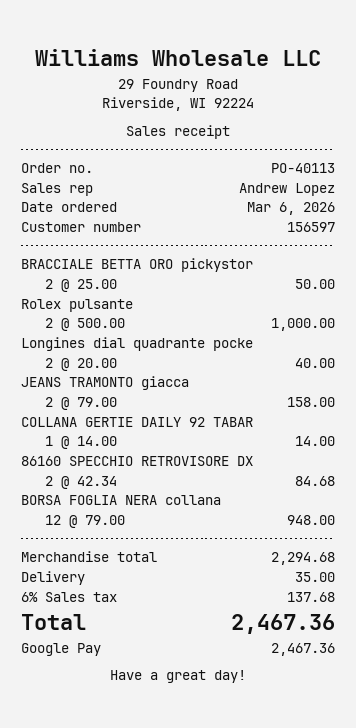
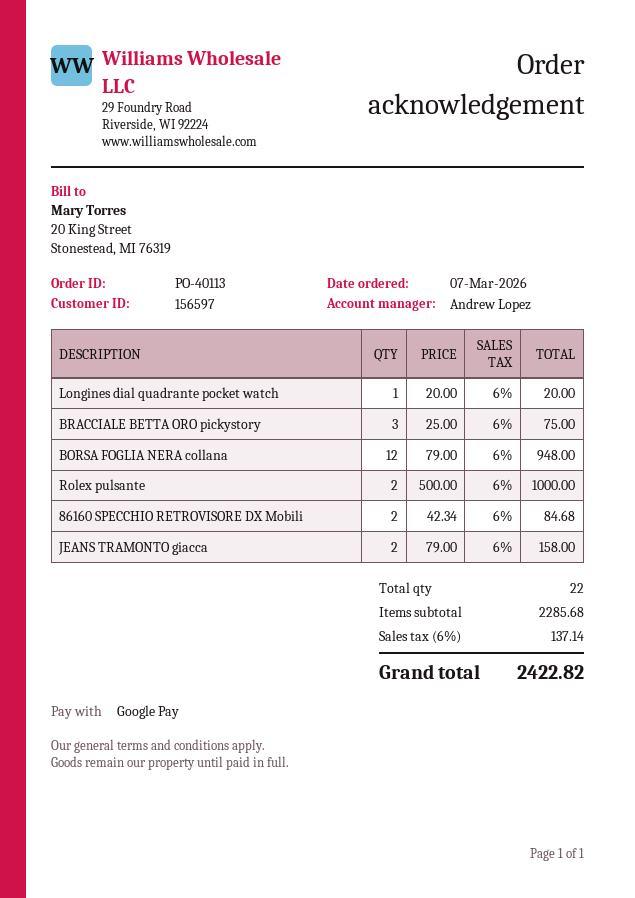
order date: 2026-03-06 -> 2026-03-07
BRACCIALE BETTA ORO pickystor: 2 x 25.00 = 50.00 -> 3 x 25.00 = 75.00
Longines dial quadrante pocke: 2 x 20.00 = 40.00 -> 1 x 20.00 = 20.00
COLLANA GERTIE DAILY 92 TABAR: 1 x 14.00 = 14.00 -> none
subtotal: 2294.68 -> 2285.68
shipping: 35.00 -> none
tax: 6% = 137.68 -> 6% = 137.14
total: 2467.36 -> 2422.82

